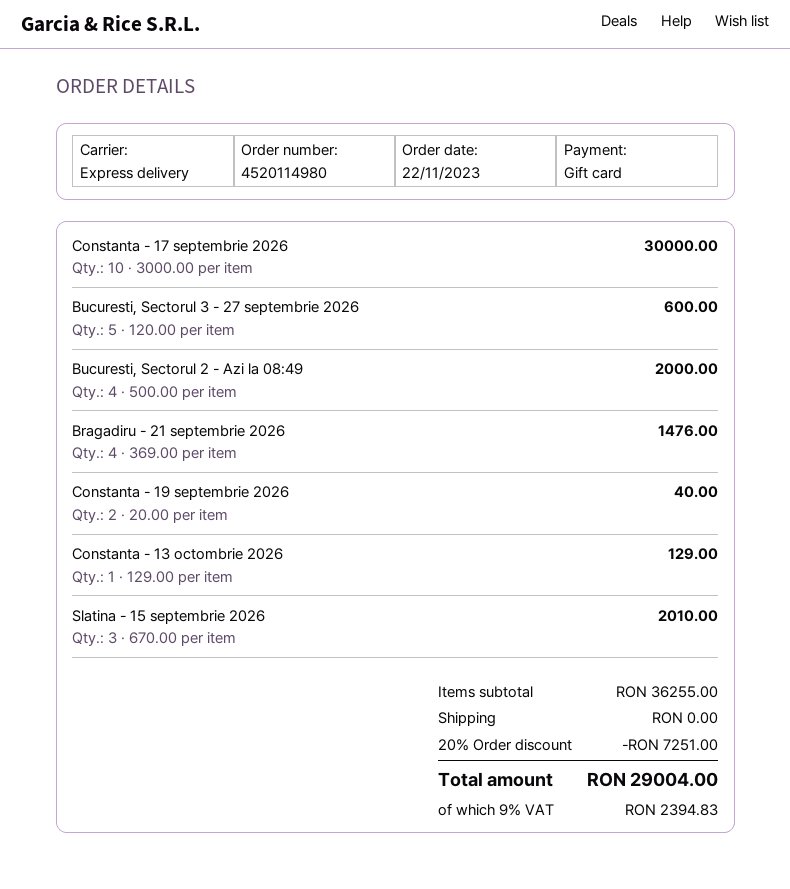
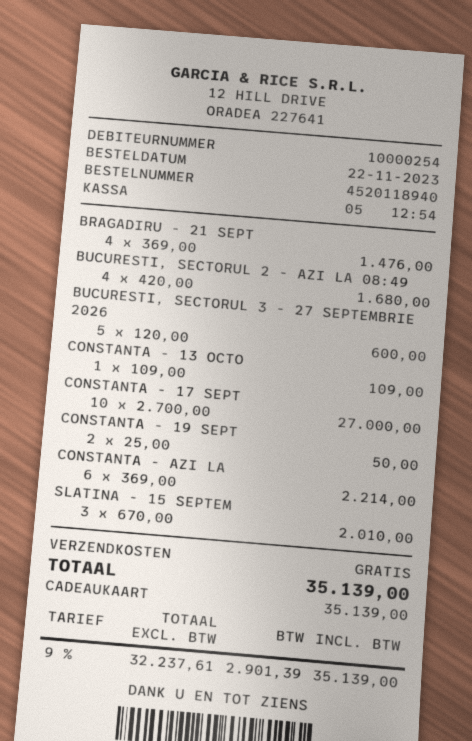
order number: 4520114980 -> 4520118940
Constanta - 17 septembrie 2026: 10 x 3000.00 = 30000.00 -> 10 x 2700.00 = 27000.00
Bucuresti, Sectorul 2 - Azi la 08:49: 4 x 500.00 = 2000.00 -> 4 x 420.00 = 1680.00
Constanta - 19 septembrie 2026: 2 x 20.00 = 40.00 -> 2 x 25.00 = 50.00
Constanta - 13 octombrie 2026: 1 x 129.00 = 129.00 -> 1 x 109.00 = 109.00
CONSTANTA - AZI LA: none -> 6 x 369.00 = 2214.00
discount: 20% = 7251.00 -> none
tax: 9% = 2394.83 -> 9% = 2901.39
total: 29004.00 -> 35139.00

